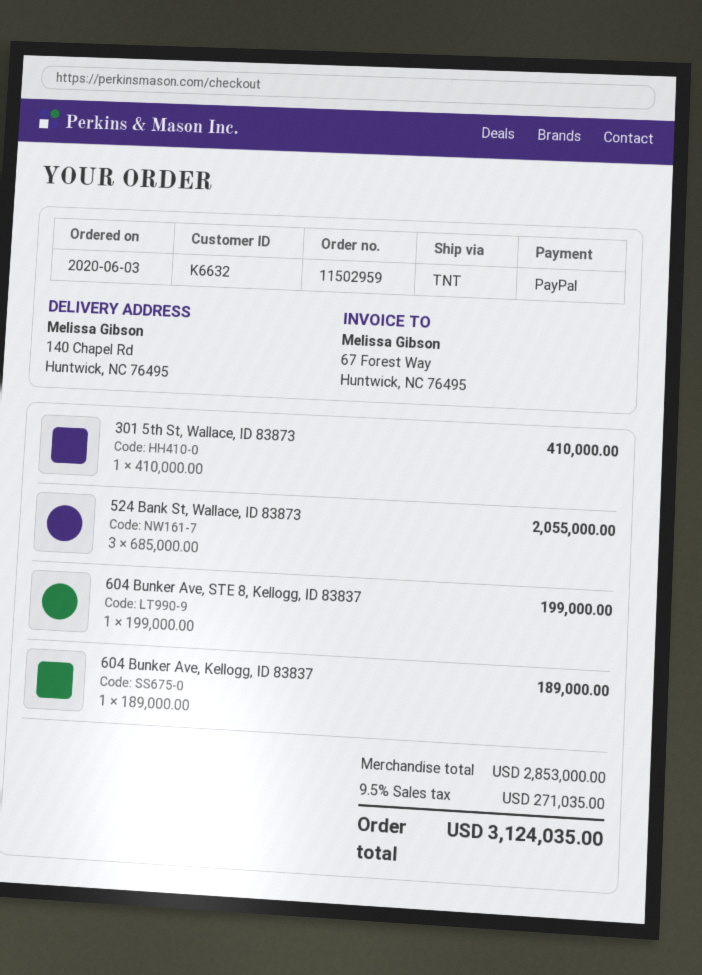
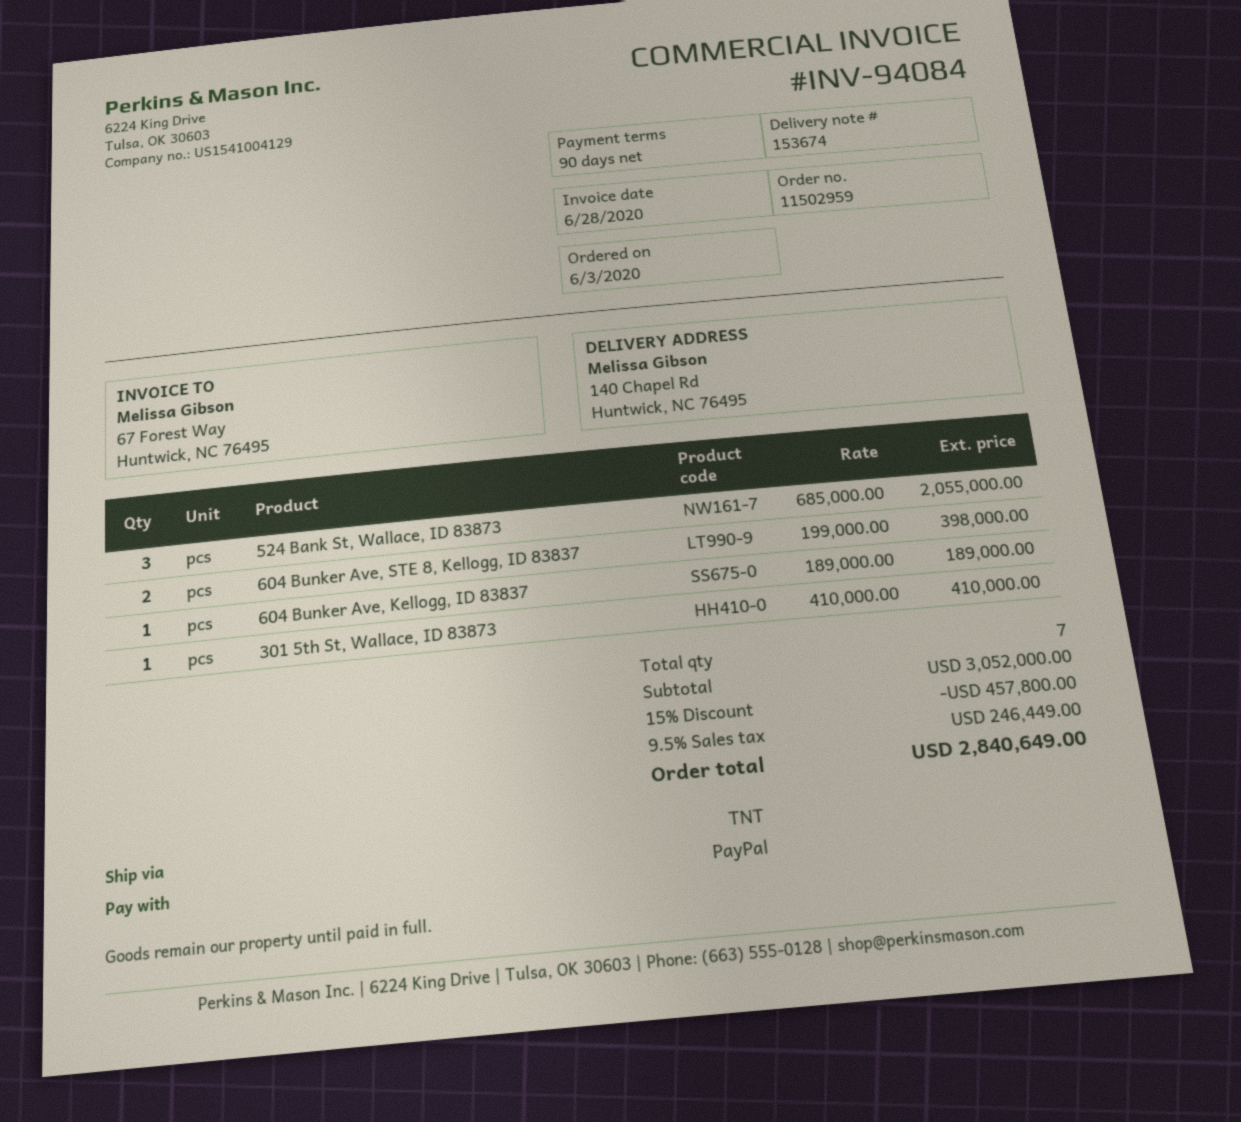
604 Bunker Ave, STE 8, Kellogg, ID 83837: 1 x 199000.00 = 199000.00 -> 2 x 199000.00 = 398000.00
subtotal: 2853000.00 -> 3052000.00
discount: none -> 15% = 457800.00
tax: 9.5% = 271035.00 -> 9.5% = 246449.00
total: 3124035.00 -> 2840649.00

